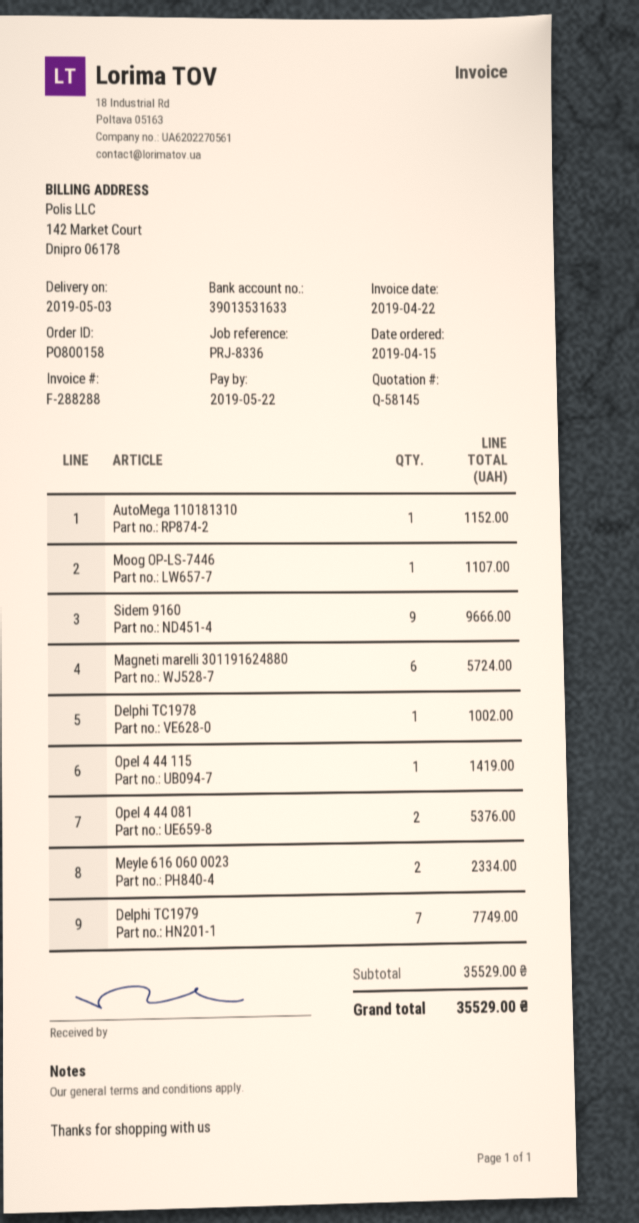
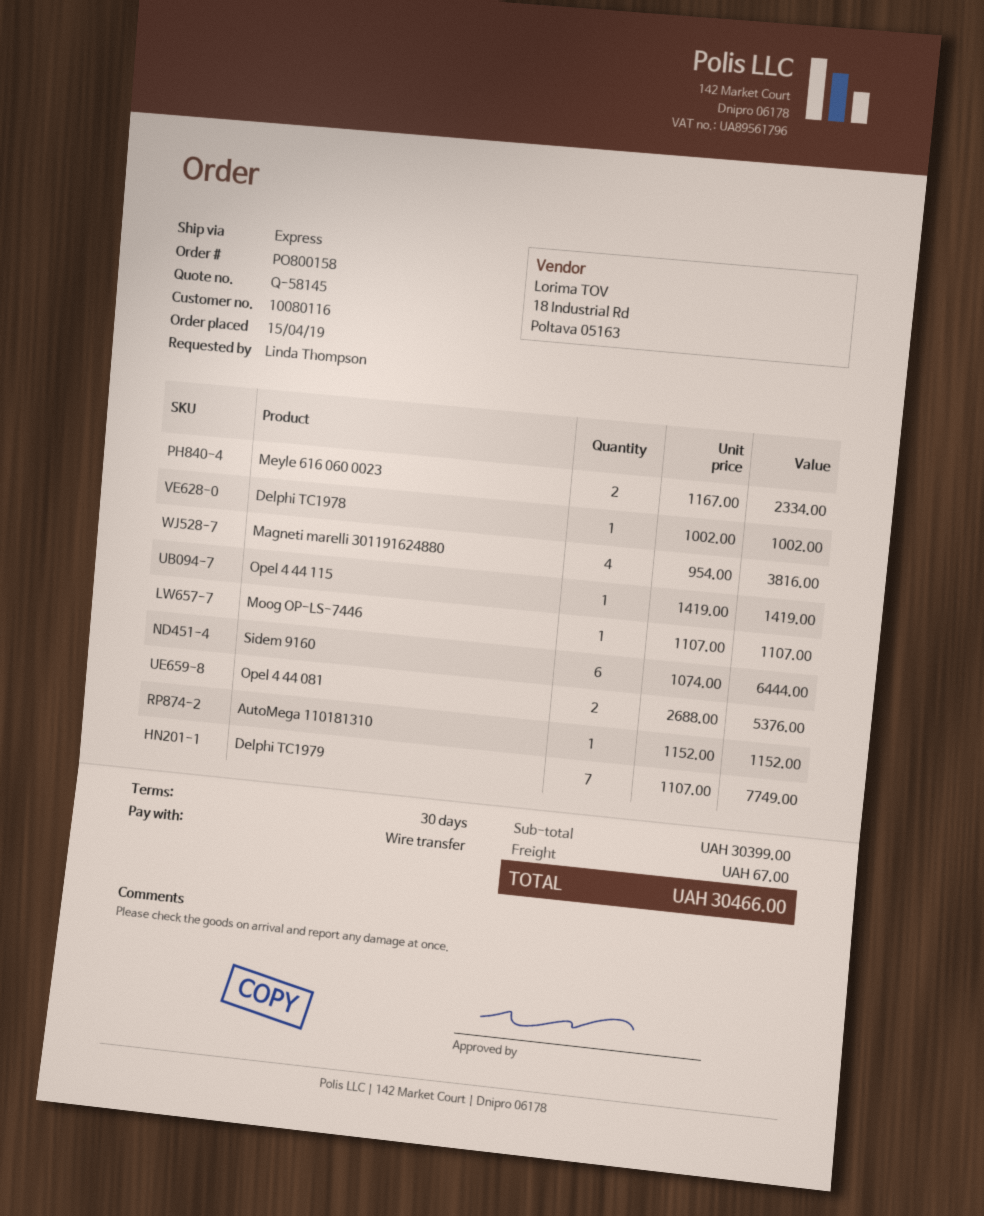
Sidem 9160: 9 for 9666.00 -> 6 for 6444.00
Magneti marelli 301191624880: 6 for 5724.00 -> 4 for 3816.00
subtotal: 35529.00 -> 30399.00
shipping: none -> 67.00
total: 35529.00 -> 30466.00

